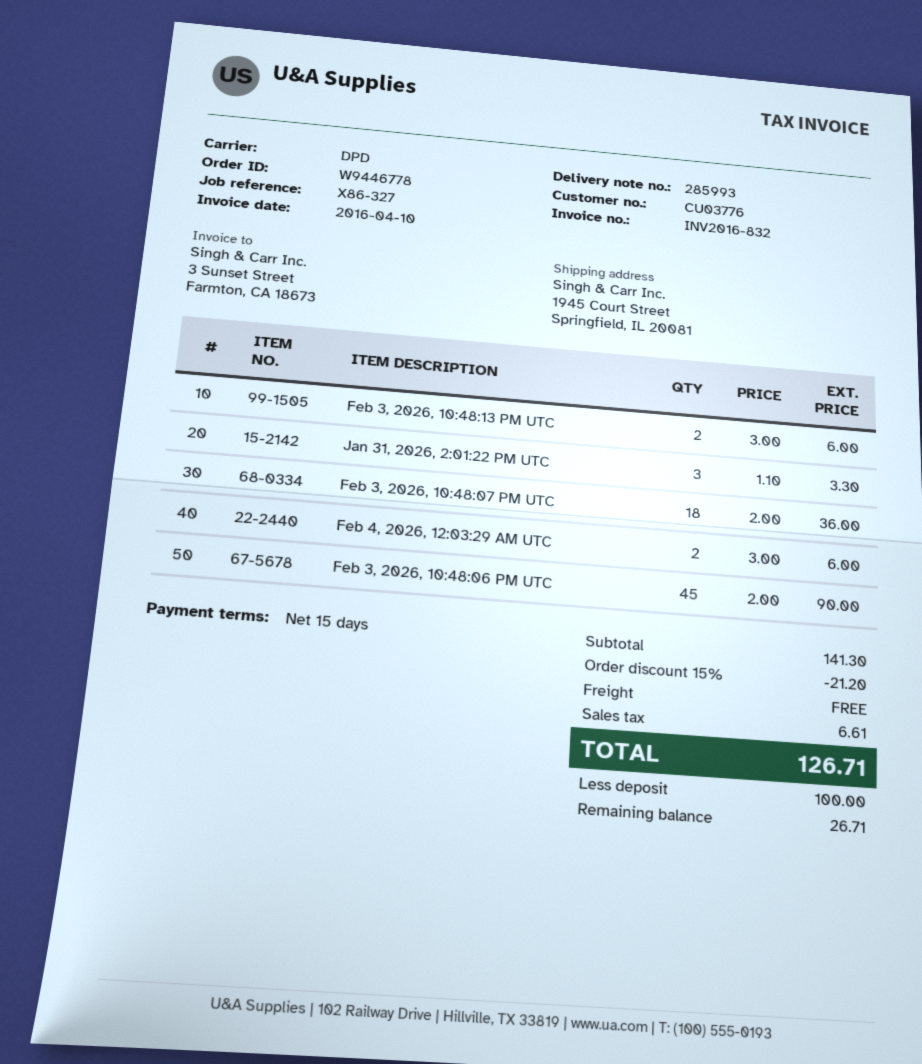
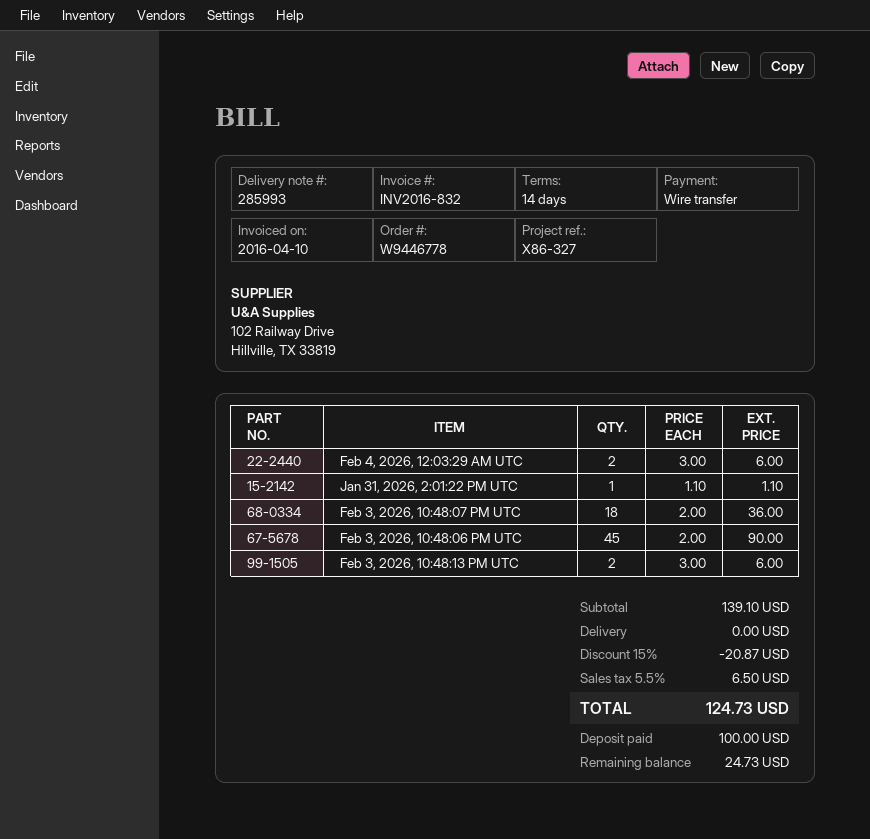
payment terms: 15 days -> 14 days
Jan 31, 2026, 2:01:22 PM UTC: 3 x 1.10 = 3.30 -> 1 x 1.10 = 1.10
subtotal: 141.30 -> 139.10
discount: 15% = 21.20 -> 15% = 20.87
tax: 6.61 -> 6.50
total: 126.71 -> 124.73
balance: 26.71 -> 24.73

